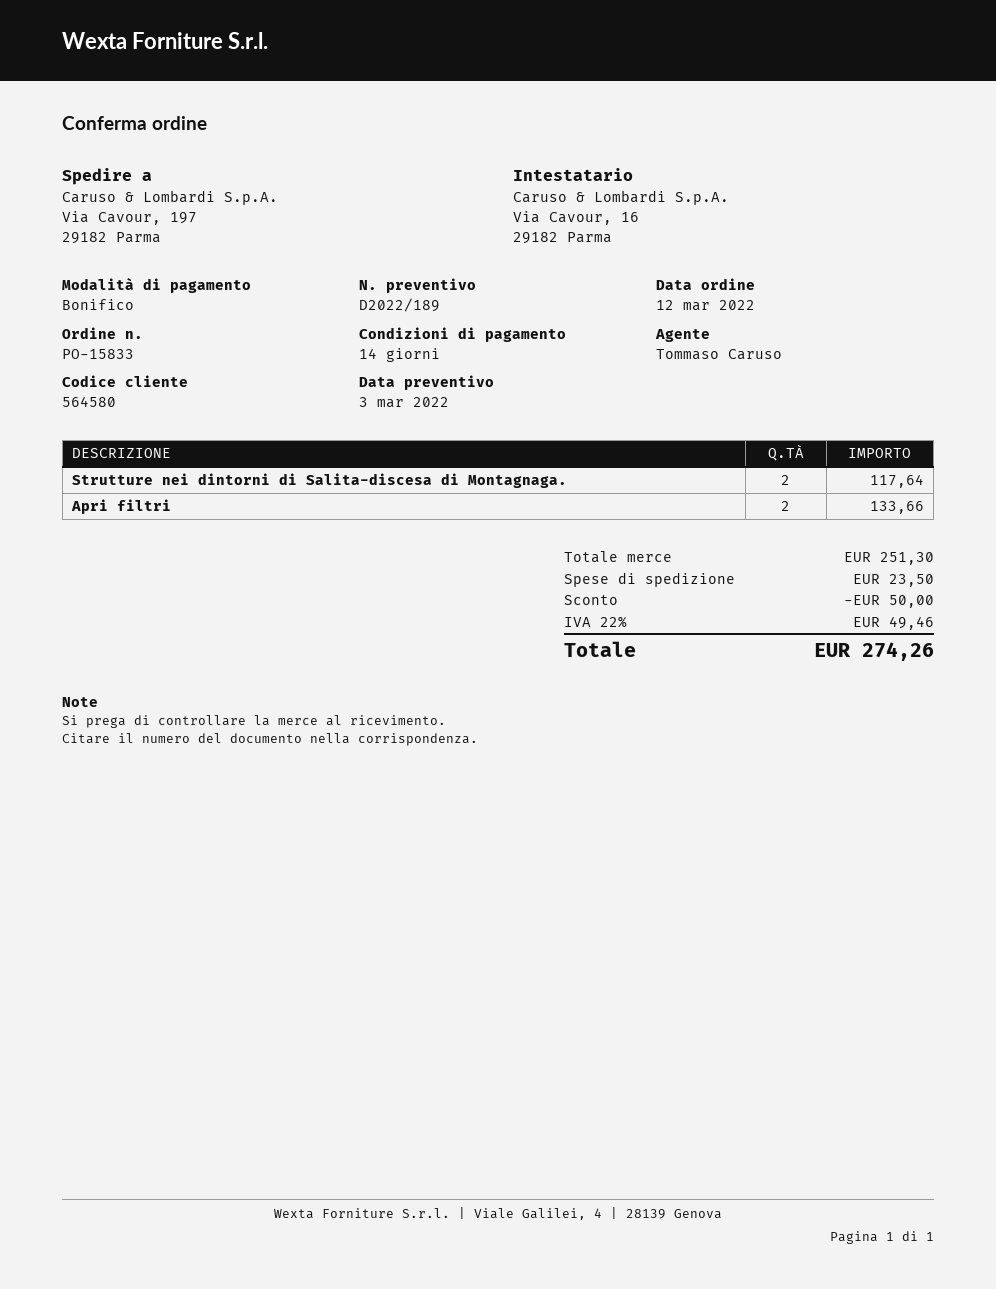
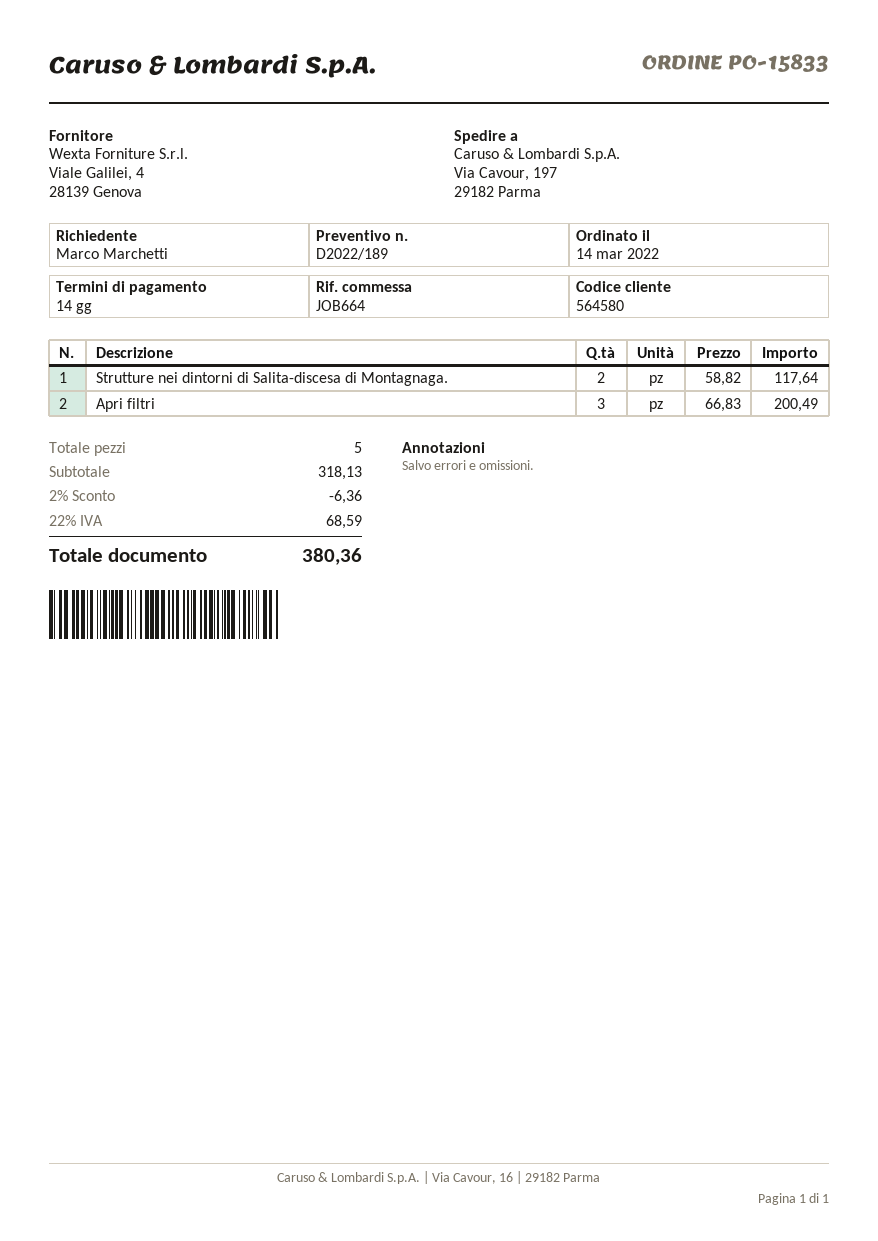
order date: 2022-03-12 -> 2022-03-14
Apri filtri: 2 for 133.66 -> 3 for 200.49
subtotal: 251.30 -> 318.13
discount: 50.00 -> 6.36
shipping: 23.50 -> none
tax: 22% = 49.46 -> 22% = 68.59
total: 274.26 -> 380.36

